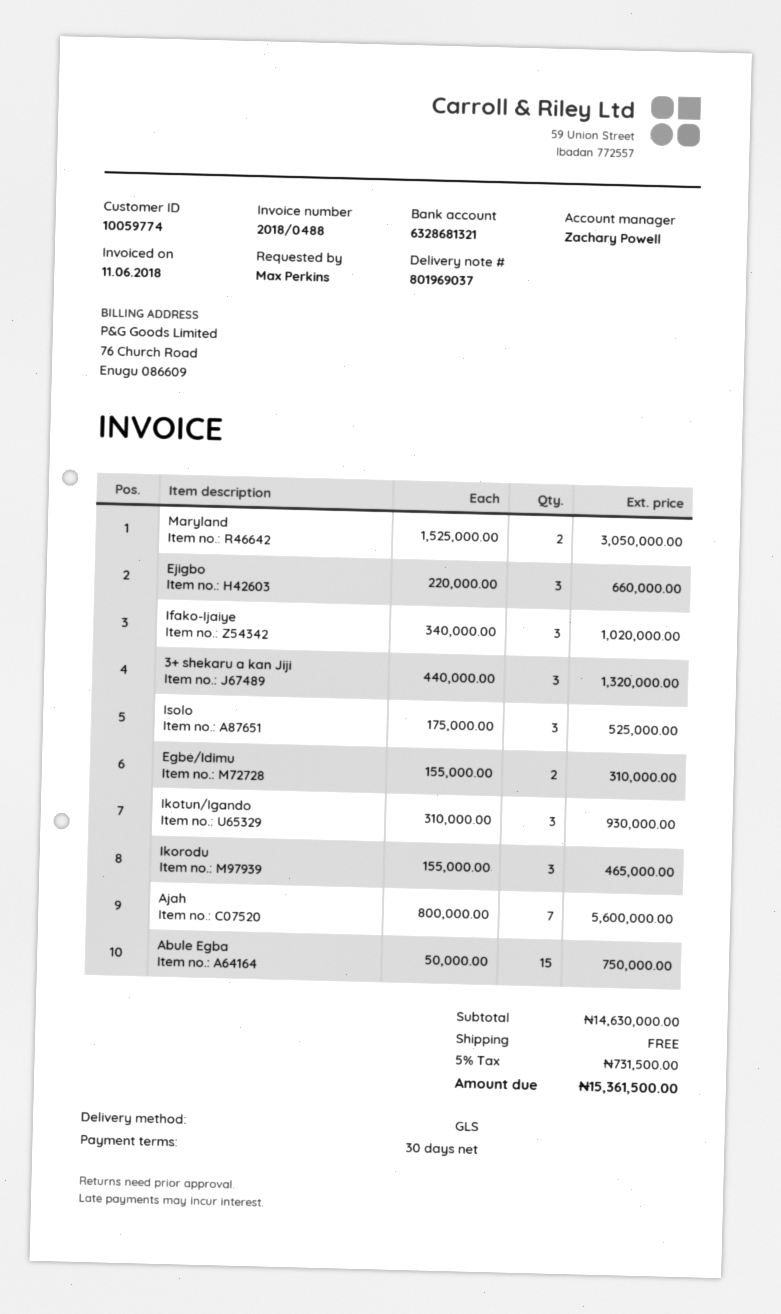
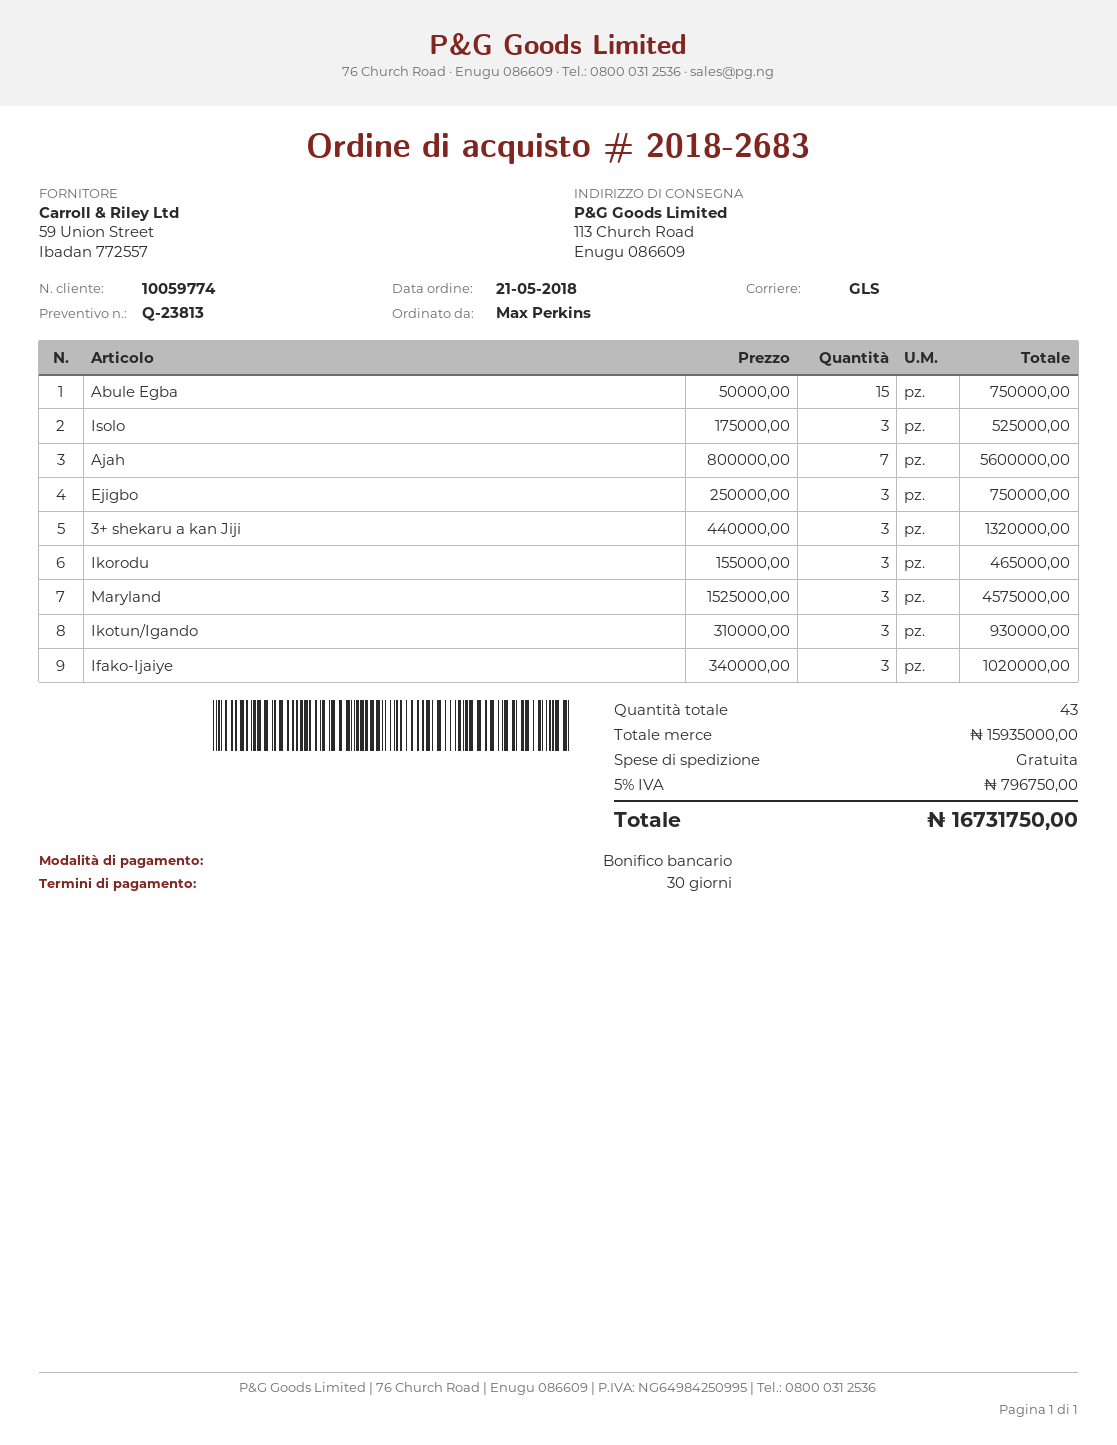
Maryland: 2 x 1525000.00 = 3050000.00 -> 3 x 1525000.00 = 4575000.00
Ejigbo: 3 x 220000.00 = 660000.00 -> 3 x 250000.00 = 750000.00
Egbe/Idimu: 2 x 155000.00 = 310000.00 -> none
subtotal: 14630000.00 -> 15935000.00
tax: 5% = 731500.00 -> 5% = 796750.00
total: 15361500.00 -> 16731750.00

